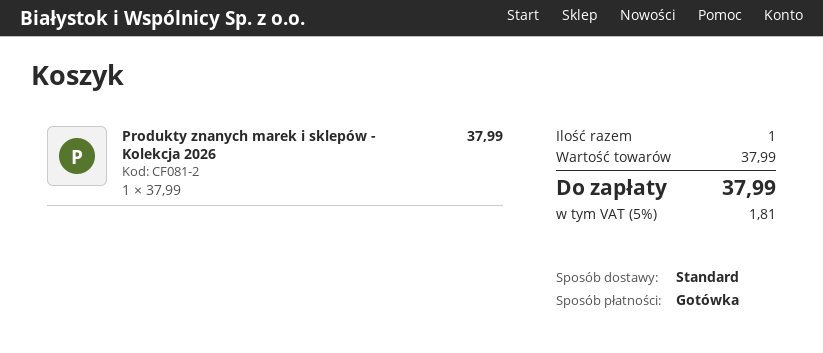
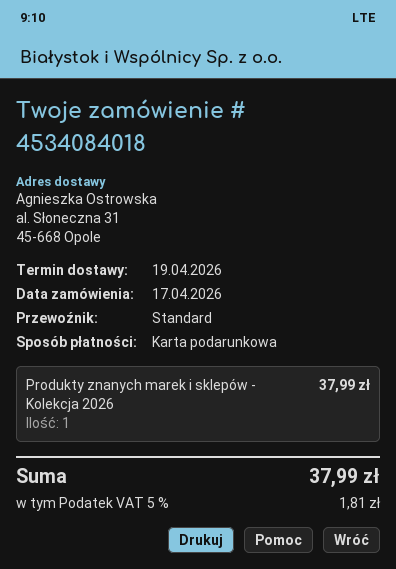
payment method: cash -> gift card

